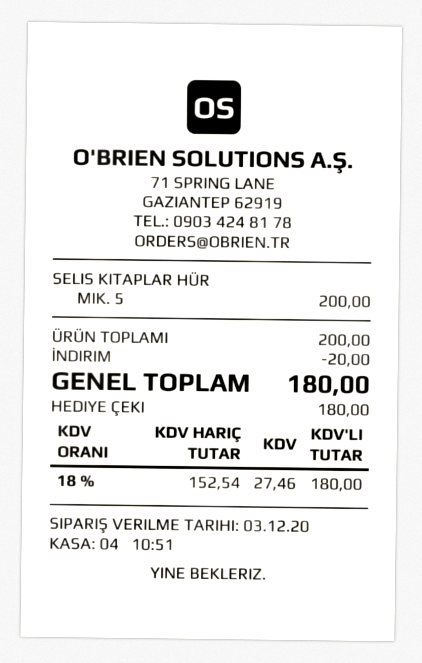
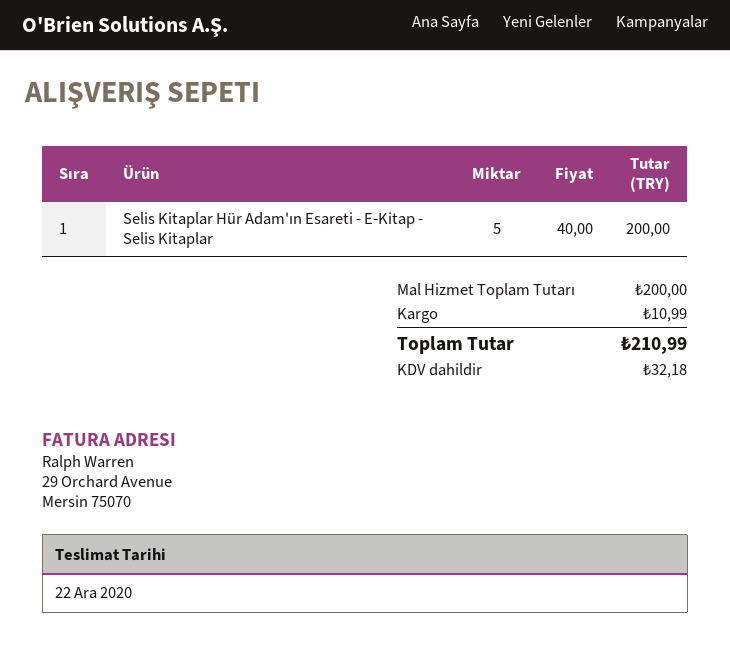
discount: 20.00 -> none
shipping: none -> 10.99
tax: 27.46 -> 32.18
total: 180.00 -> 210.99

